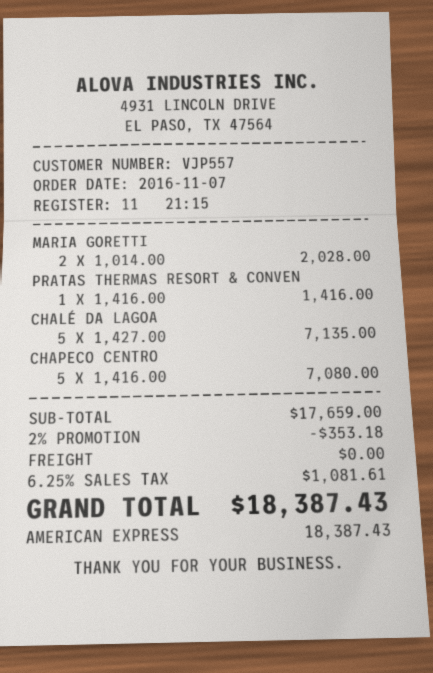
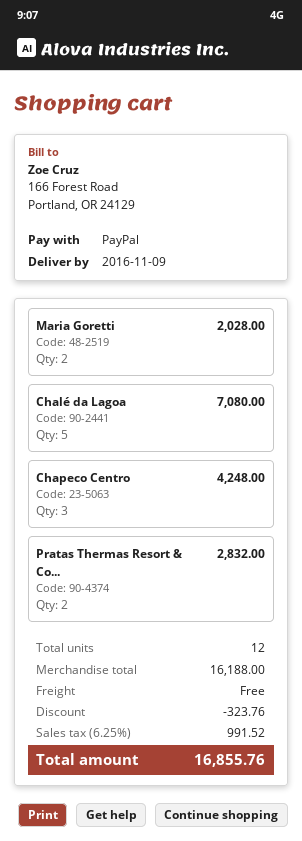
payment method: American Express -> PayPal
PRATAS THERMAS RESORT & CONVEN: 1 for 1416.00 -> 2 for 2832.00
CHALÉ DA LAGOA: 5 for 7135.00 -> 5 for 7080.00
CHAPECO CENTRO: 5 for 7080.00 -> 3 for 4248.00
subtotal: 17659.00 -> 16188.00
discount: 353.18 -> 323.76
tax: 6.25% = 1081.61 -> 6.25% = 991.52
total: 18387.43 -> 16855.76

